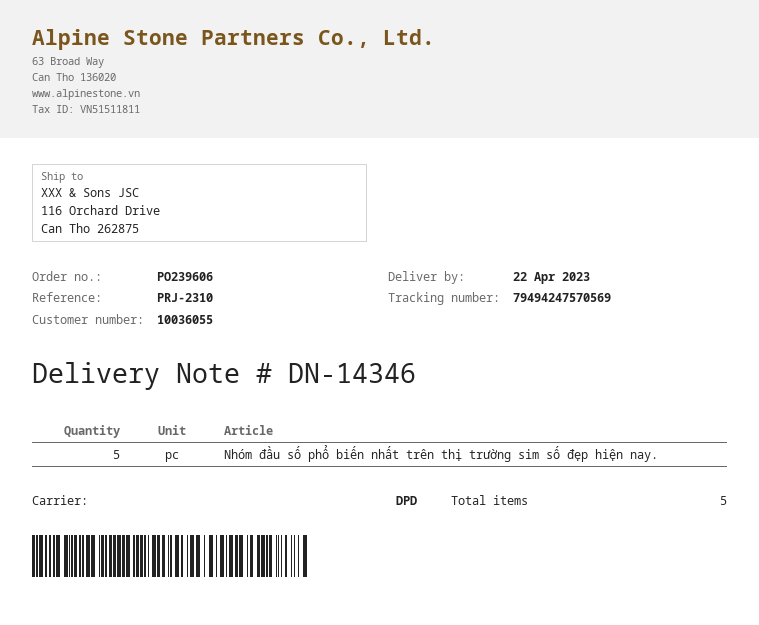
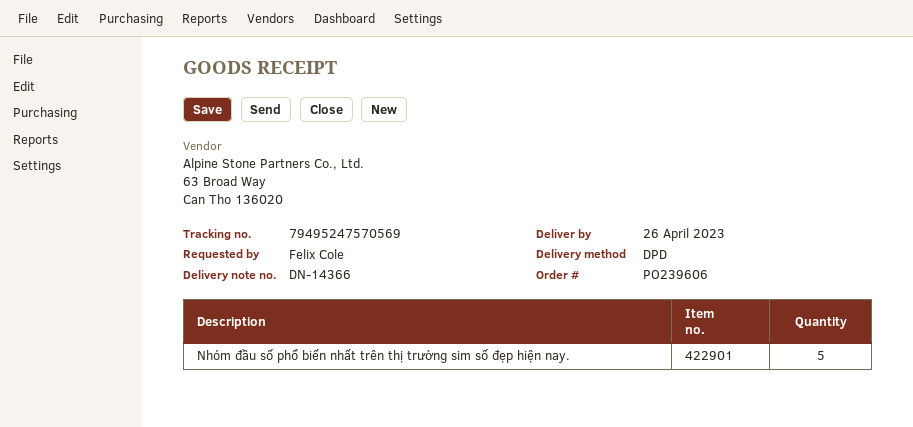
delivery note number: DN-14346 -> DN-14366
delivery date: 2023-04-22 -> 2023-04-26
tracking number: 79494247570569 -> 79495247570569

